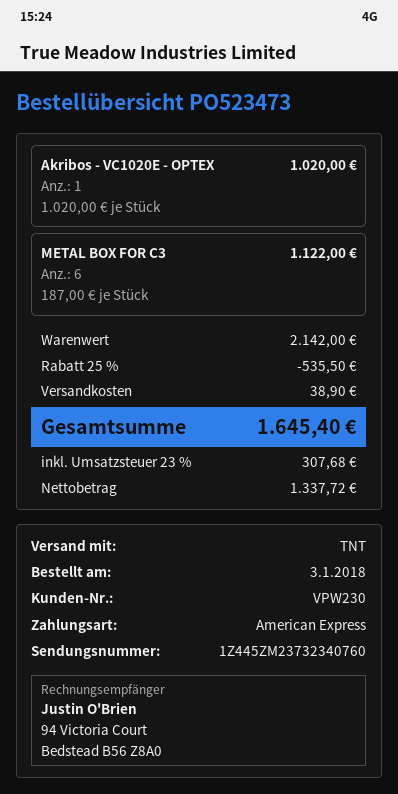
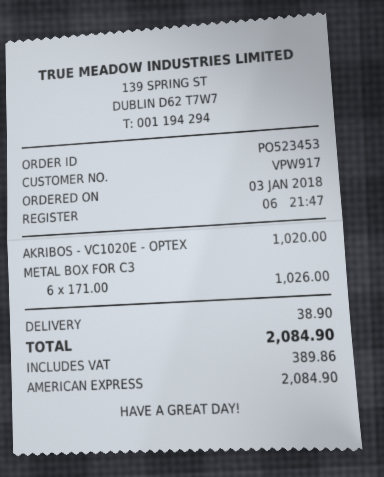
order number: PO523473 -> PO523453
customer number: VPW230 -> VPW917
METAL BOX FOR C3: 6 x 187.00 = 1122.00 -> 6 x 171.00 = 1026.00
discount: 25% = 535.50 -> none
tax: 307.68 -> 389.86
total: 1645.40 -> 2084.90

